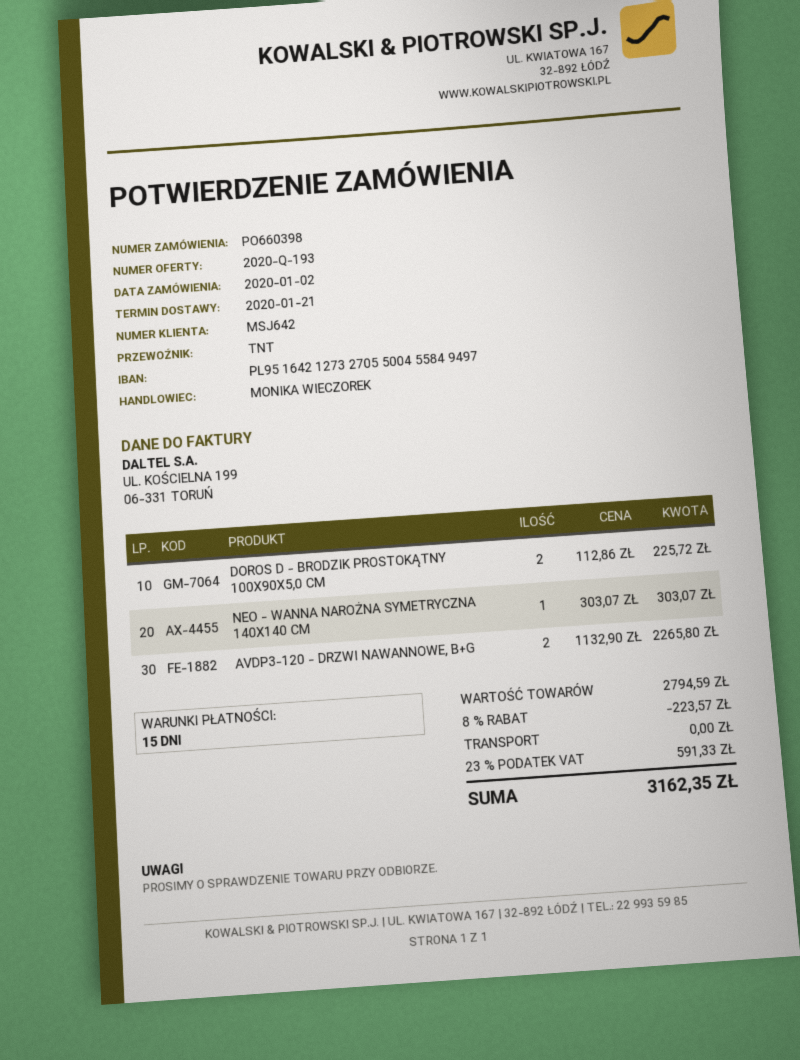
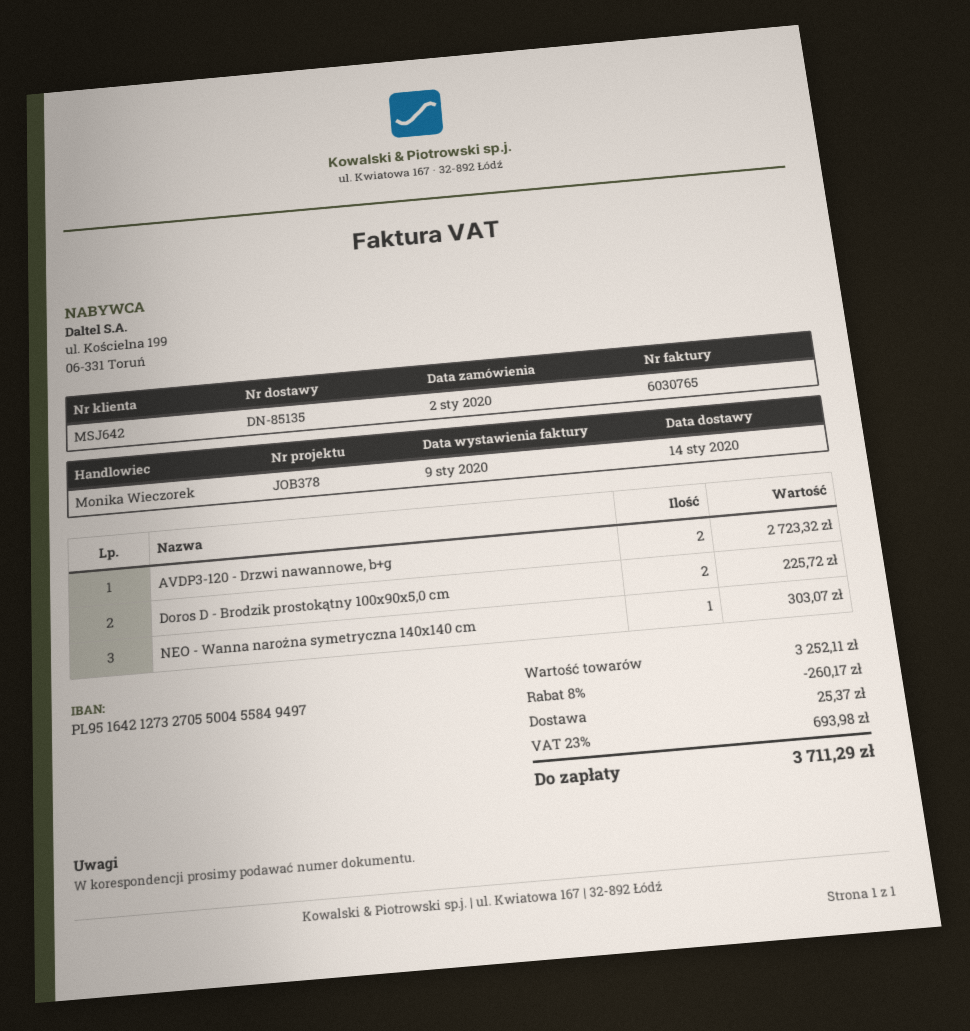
delivery date: 2020-01-21 -> 2020-01-14
AVDP3-120 - DRZWI NAWANNOWE, B+G: 2 for 2265.80 -> 2 for 2723.32
subtotal: 2794.59 -> 3252.11
discount: 8% = 223.57 -> 8% = 260.17
shipping: 0.00 -> 25.37
tax: 23% = 591.33 -> 23% = 693.98
total: 3162.35 -> 3711.29

